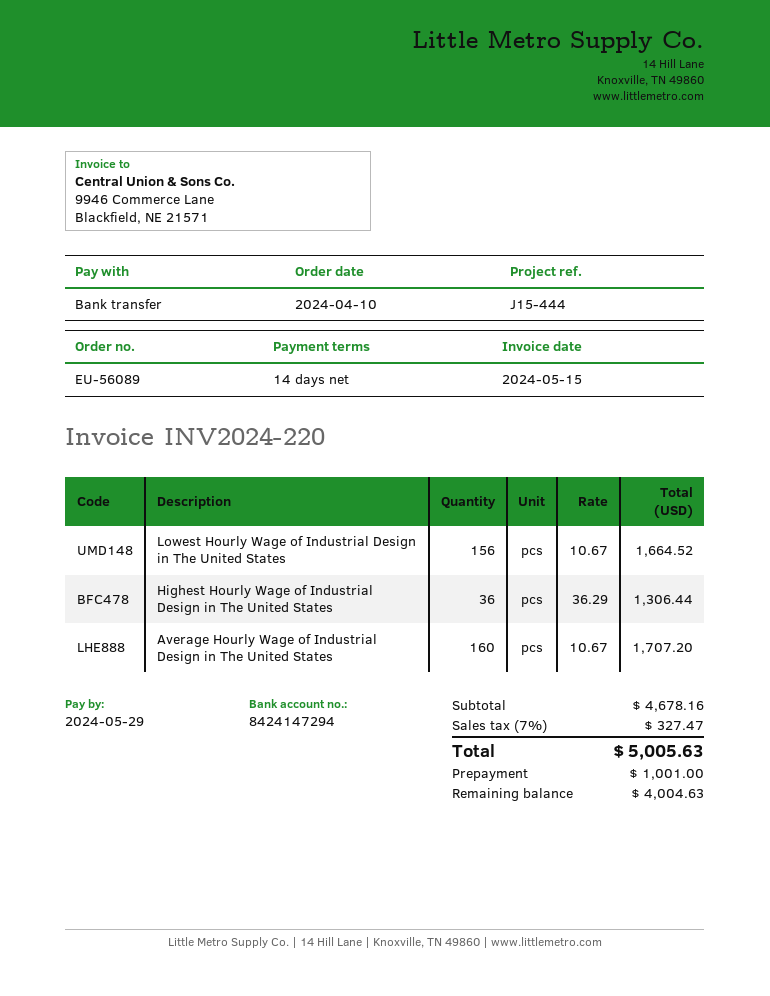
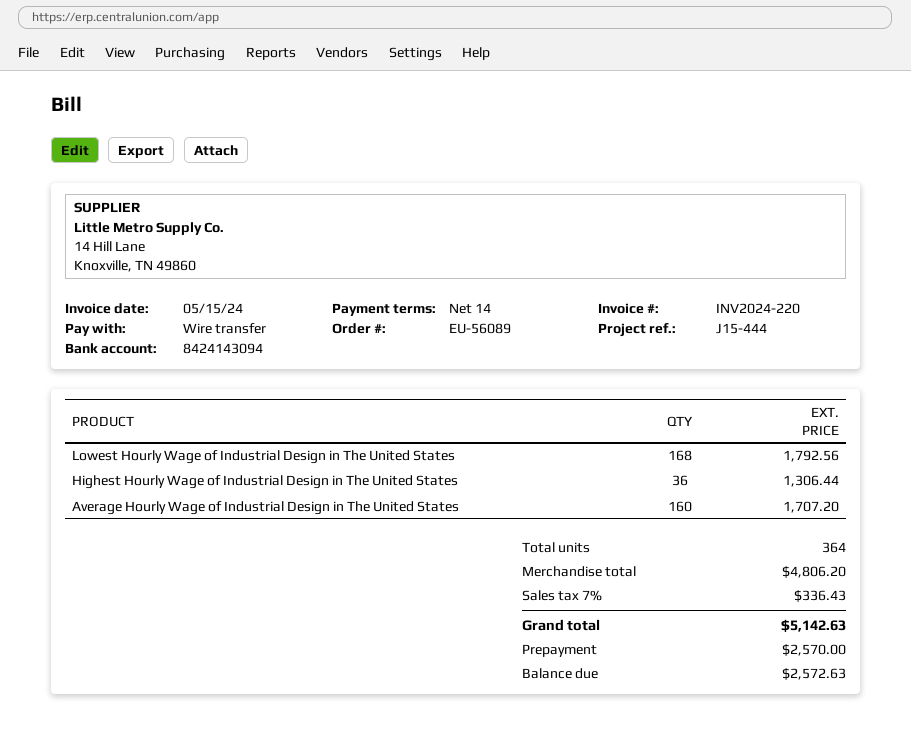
bank account: 8424147294 -> 8424143094
Lowest Hourly Wage of Industrial Design in The United States: 156 for 1664.52 -> 168 for 1792.56
subtotal: 4678.16 -> 4806.20
tax: 7% = 327.47 -> 7% = 336.43
total: 5005.63 -> 5142.63
deposit: 1001.00 -> 2570.00
balance: 4004.63 -> 2572.63

